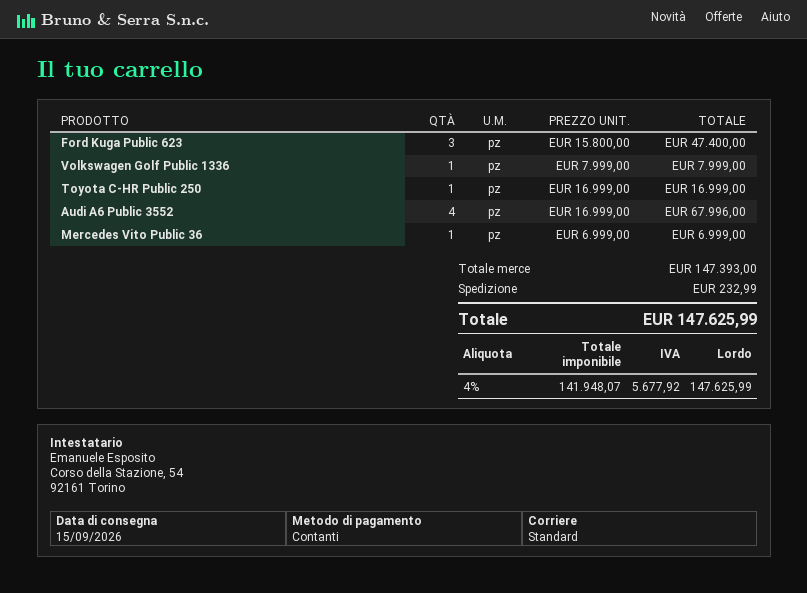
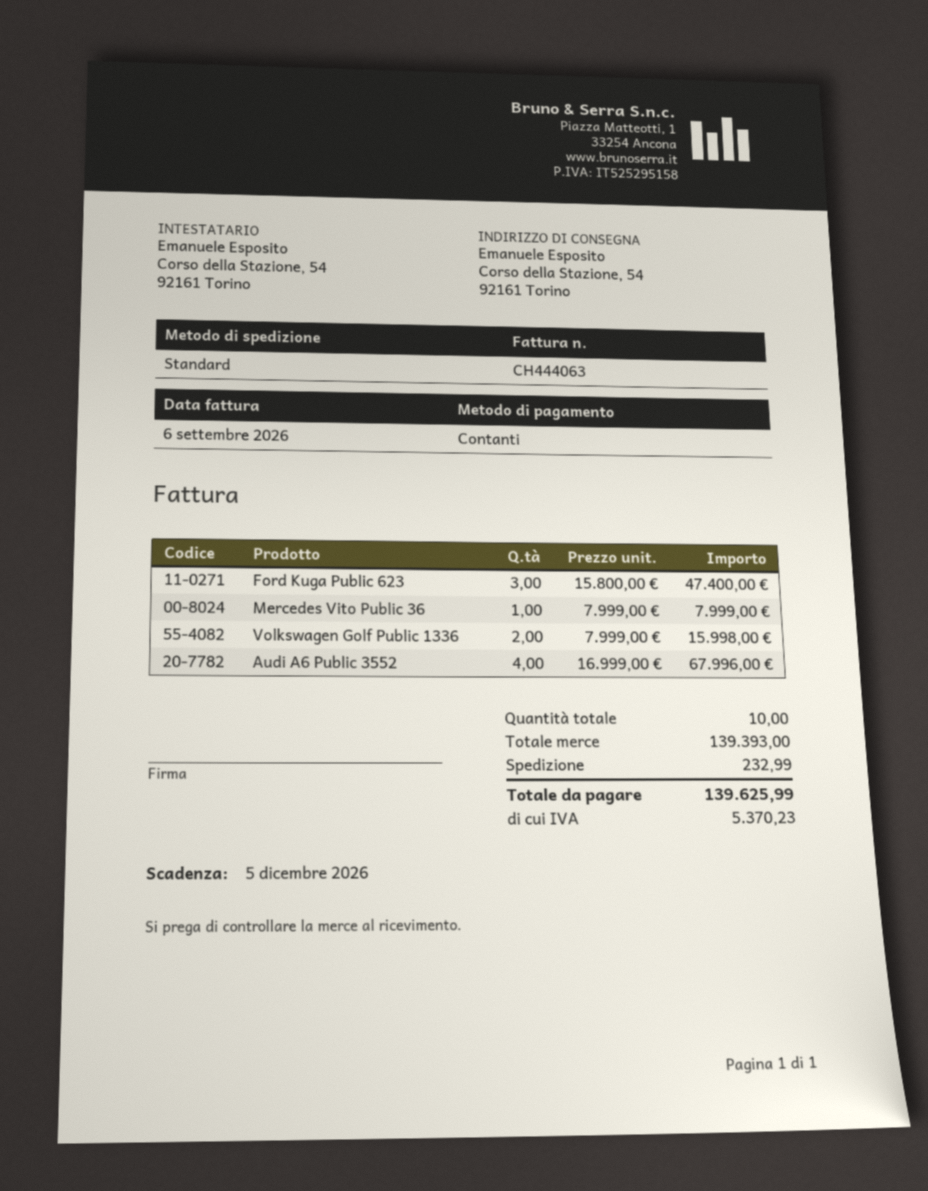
Volkswagen Golf Public 1336: 1 x 7999.00 = 7999.00 -> 2 x 7999.00 = 15998.00
Toyota C-HR Public 250: 1 x 16999.00 = 16999.00 -> none
Mercedes Vito Public 36: 1 x 6999.00 = 6999.00 -> 1 x 7999.00 = 7999.00
subtotal: 147393.00 -> 139393.00
tax: 5677.92 -> 5370.23
total: 147625.99 -> 139625.99

